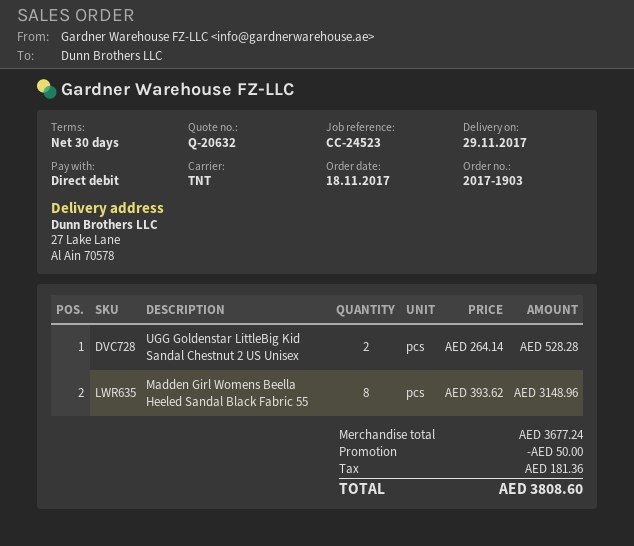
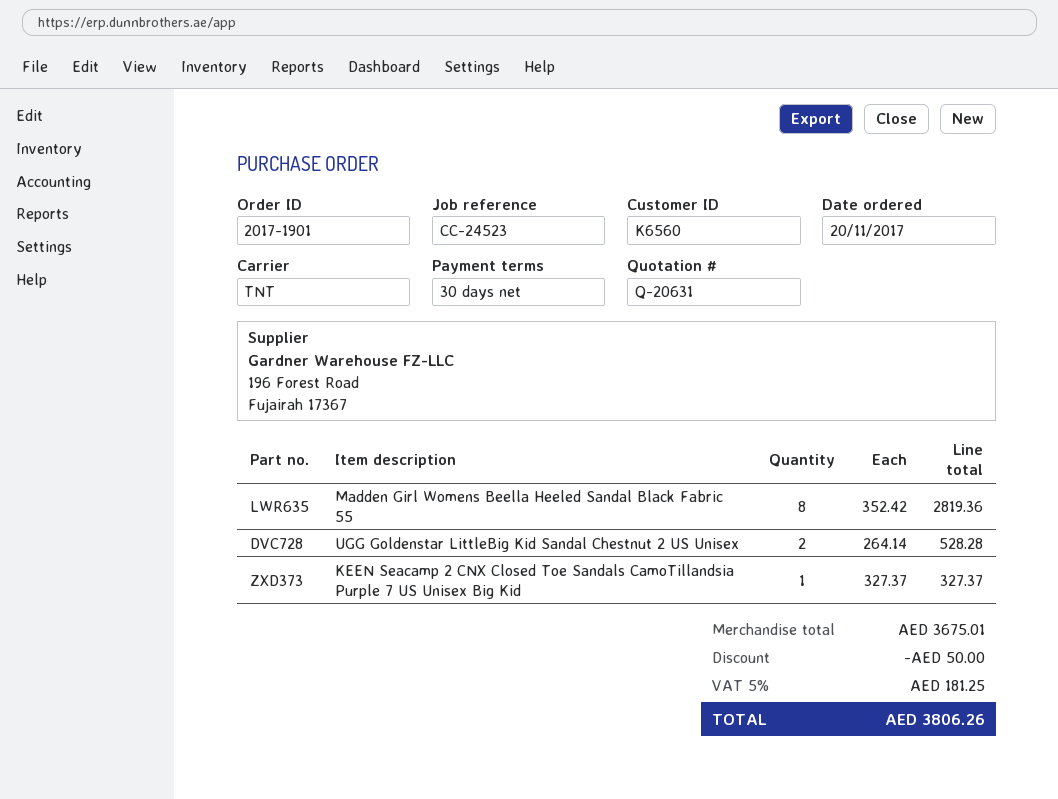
quote number: Q-20632 -> Q-20631
order number: 2017-1903 -> 2017-1901
order date: 2017-11-18 -> 2017-11-20
Madden Girl Womens Beella Heeled Sandal Black Fabric 55: 8 x 393.62 = 3148.96 -> 8 x 352.42 = 2819.36
KEEN Seacamp 2 CNX Closed Toe Sandals CamoTillandsia Purple 7 US Unisex Big Kid: none -> 1 x 327.37 = 327.37
subtotal: 3677.24 -> 3675.01
tax: 181.36 -> 181.25
total: 3808.60 -> 3806.26

